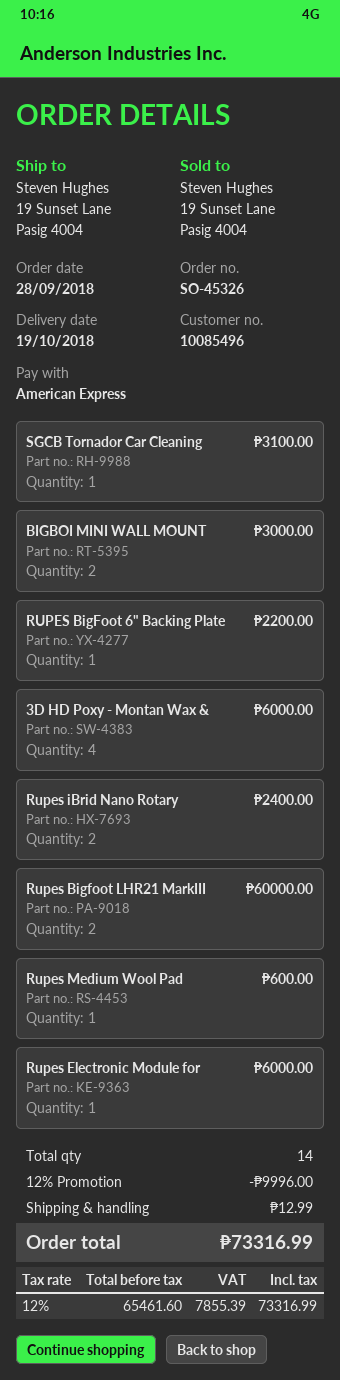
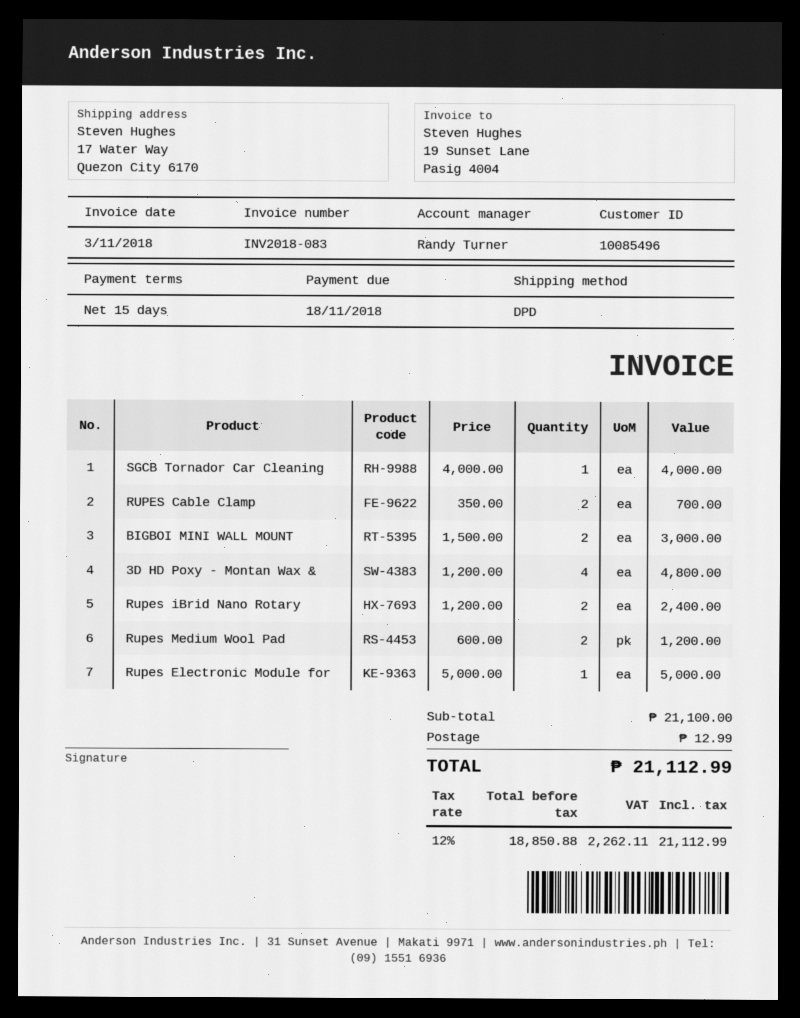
ship to: 19 Sunset Lane, Pasig 4004 -> 17 Water Way, Quezon City 6170
SGCB Tornador Car Cleaning: 1 for 3100.00 -> 1 for 4000.00
RUPES BigFoot 6" Backing Plate: 1 for 2200.00 -> none
3D HD Poxy - Montan Wax &: 4 for 6000.00 -> 4 for 4800.00
Rupes Bigfoot LHR21 MarkIII: 2 for 60000.00 -> none
Rupes Medium Wool Pad: 1 for 600.00 -> 2 for 1200.00
Rupes Electronic Module for: 1 for 6000.00 -> 1 for 5000.00
RUPES Cable Clamp: none -> 2 for 700.00
discount: 12% = 9996.00 -> none
net: 65461.60 -> 18850.88
tax: 12% = 7855.39 -> 12% = 2262.11
total: 73316.99 -> 21112.99

